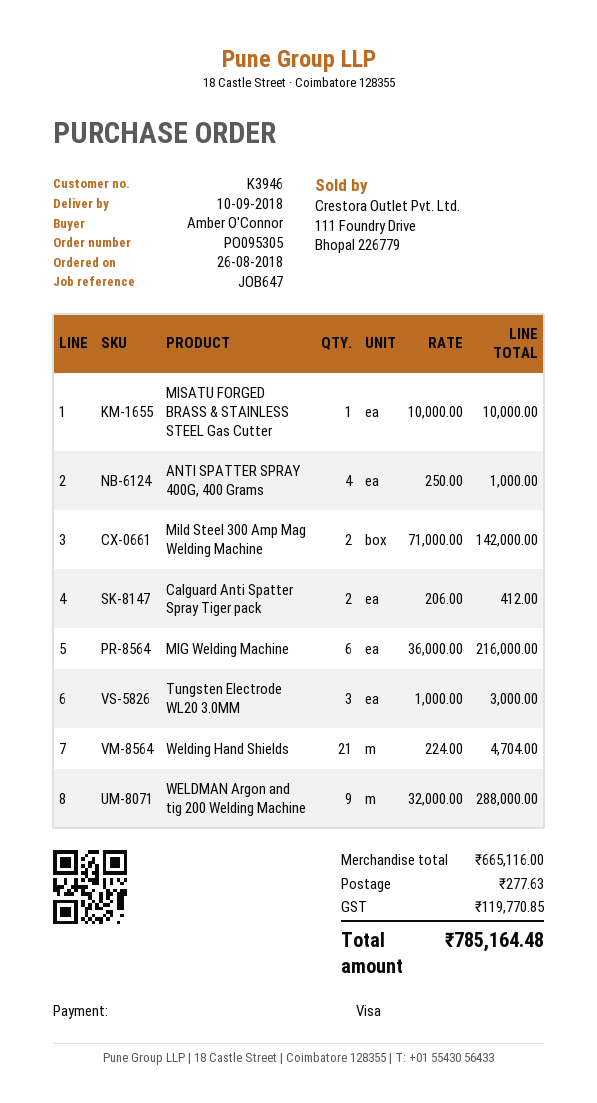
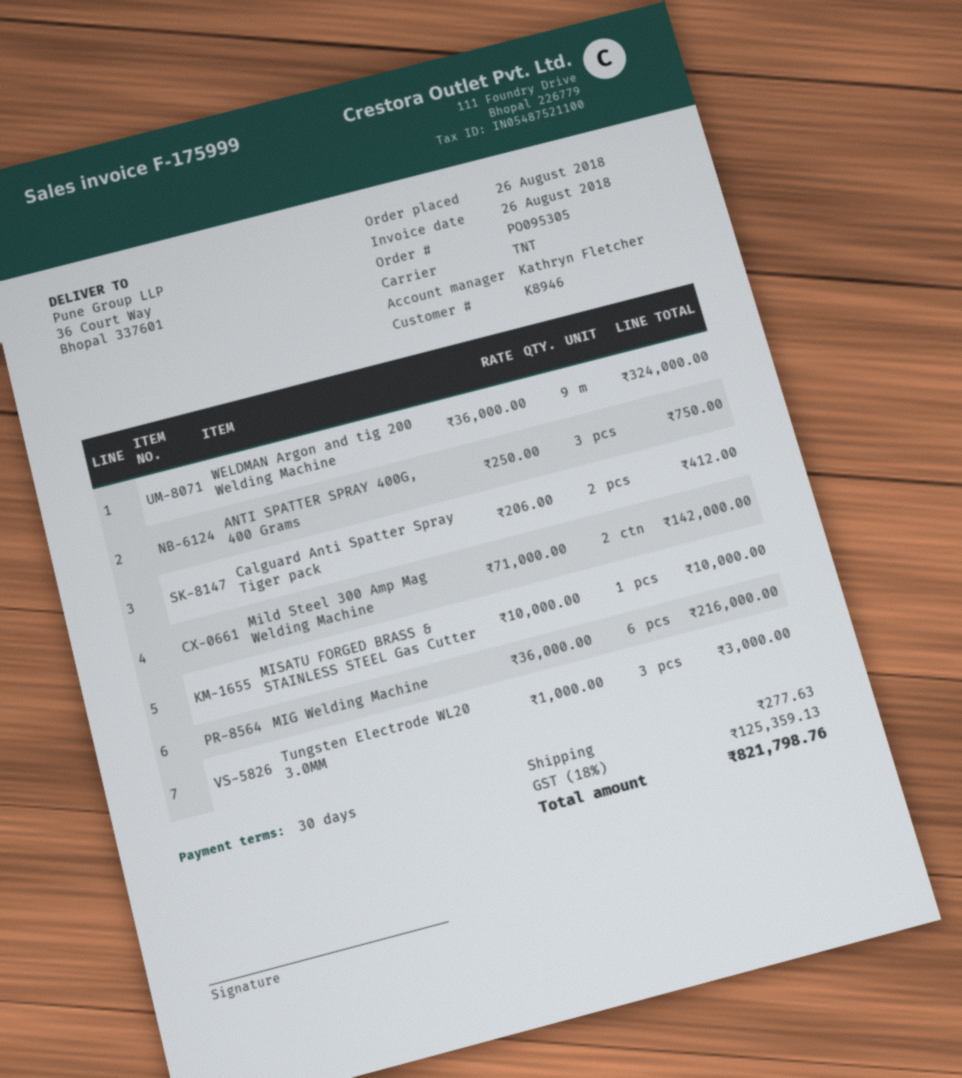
customer number: K3946 -> K8946
ANTI SPATTER SPRAY 400G, 400 Grams: 4 x 250.00 = 1000.00 -> 3 x 250.00 = 750.00
Welding Hand Shields: 21 x 224.00 = 4704.00 -> none
WELDMAN Argon and tig 200 Welding Machine: 9 x 32000.00 = 288000.00 -> 9 x 36000.00 = 324000.00
tax: 119770.85 -> 125359.13
total: 785164.48 -> 821798.76

